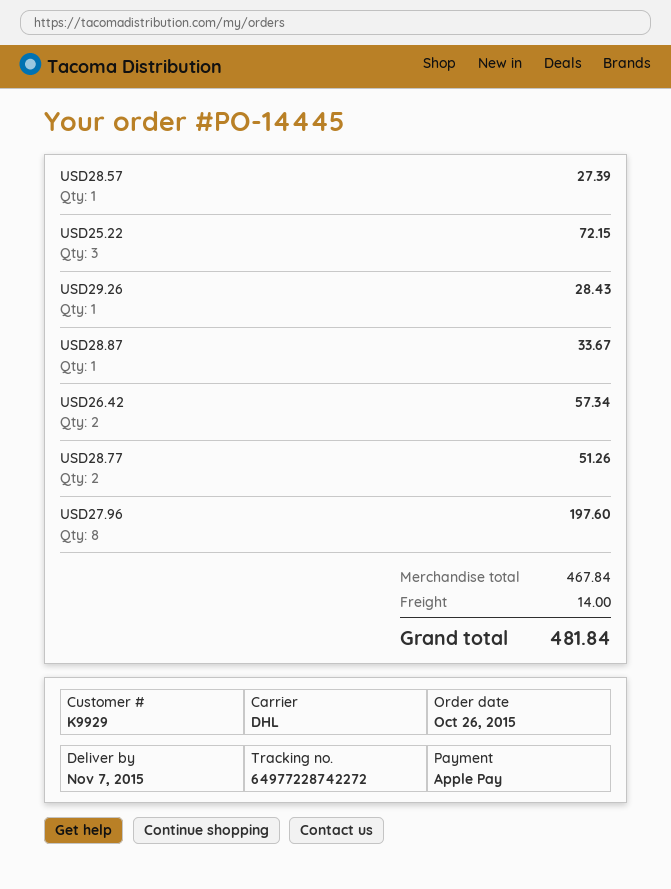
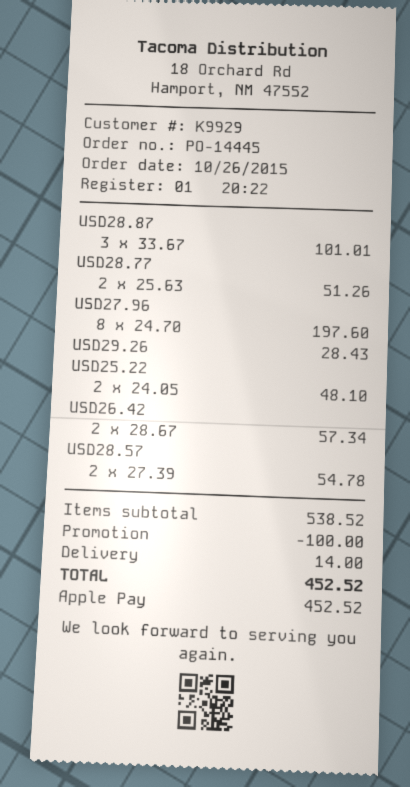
USD28.57: 1 for 27.39 -> 2 for 54.78
USD25.22: 3 for 72.15 -> 2 for 48.10
USD28.87: 1 for 33.67 -> 3 for 101.01
subtotal: 467.84 -> 538.52
discount: none -> 100.00
total: 481.84 -> 452.52

